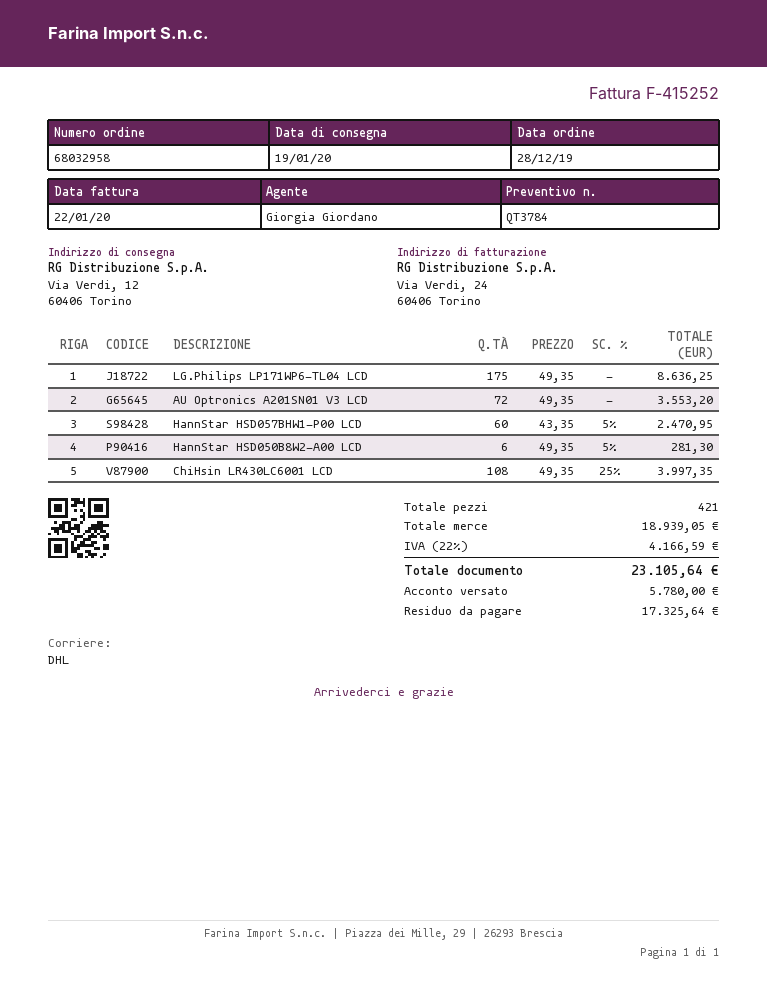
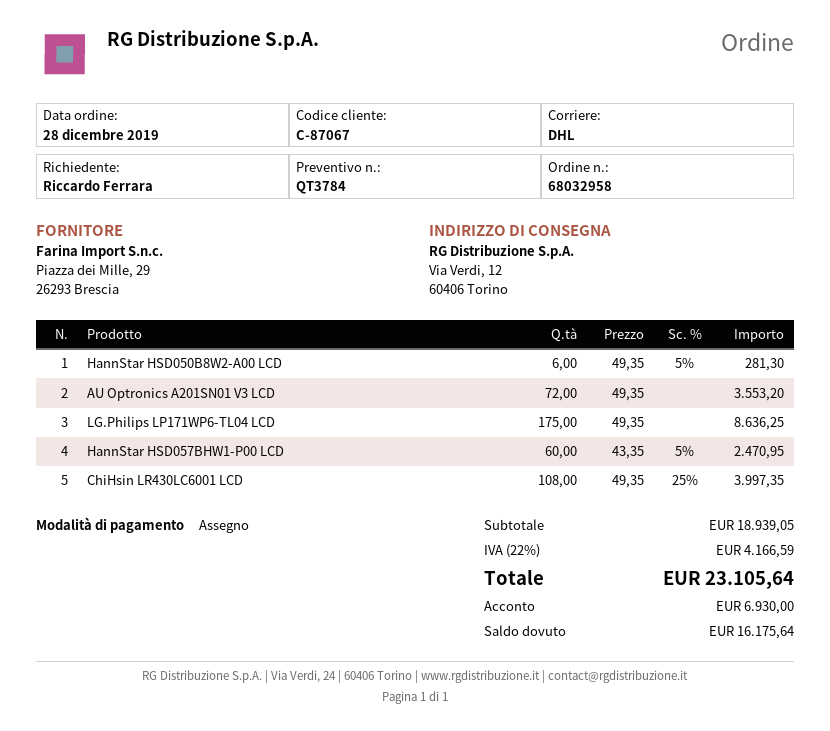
deposit: 5780.00 -> 6930.00
balance: 17325.64 -> 16175.64

